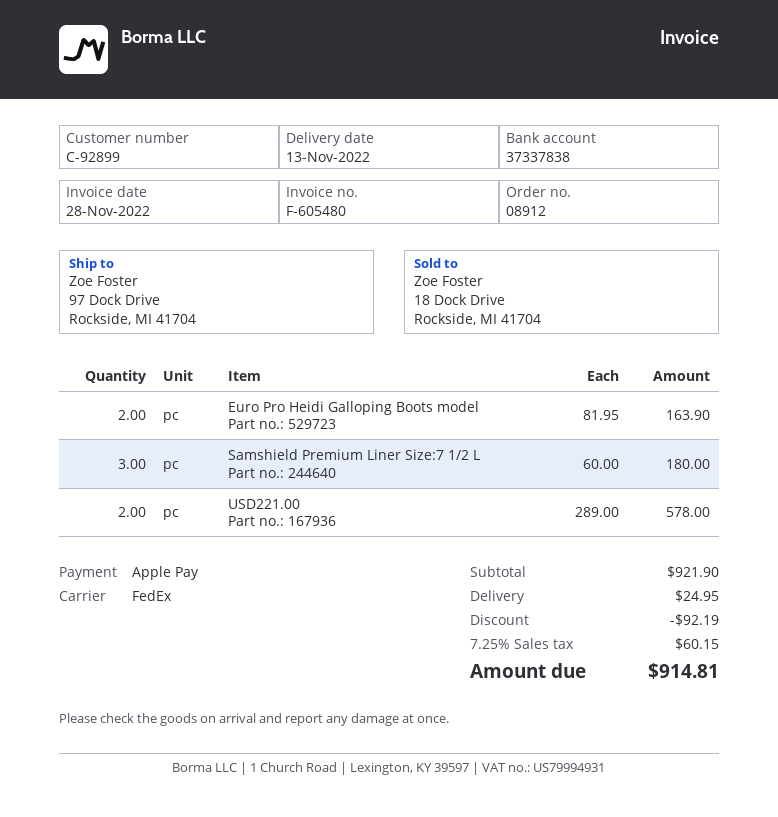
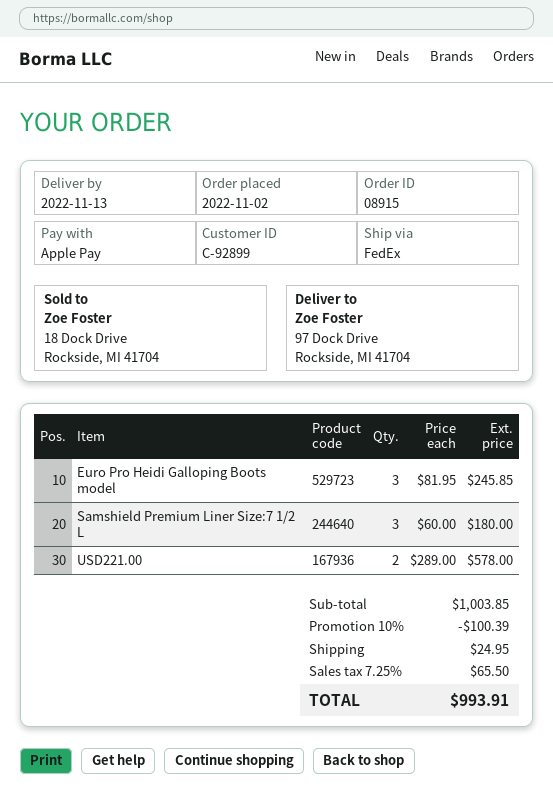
order number: 08912 -> 08915
Euro Pro Heidi Galloping Boots model: 2 x 81.95 = 163.90 -> 3 x 81.95 = 245.85
subtotal: 921.90 -> 1003.85
discount: 92.19 -> 100.39
tax: 7.25% = 60.15 -> 7.25% = 65.50
total: 914.81 -> 993.91

